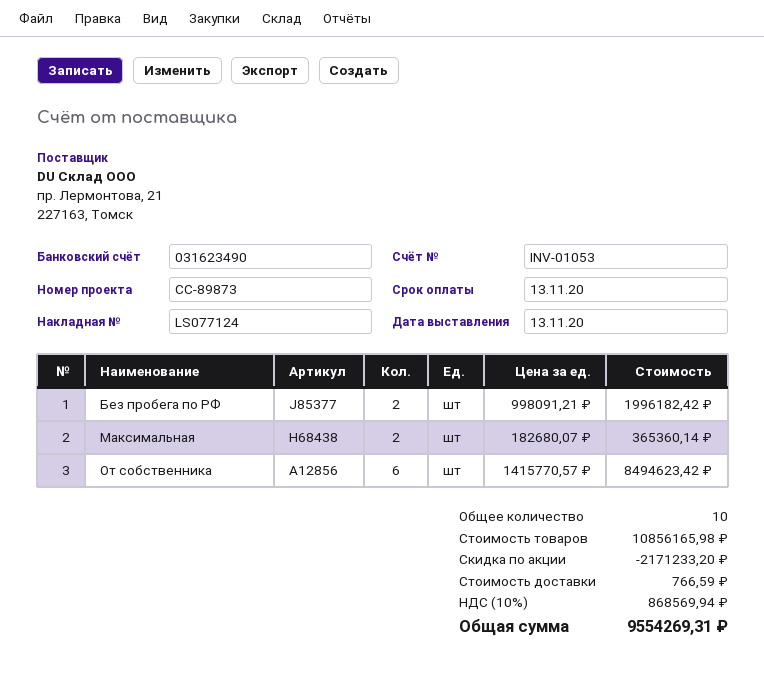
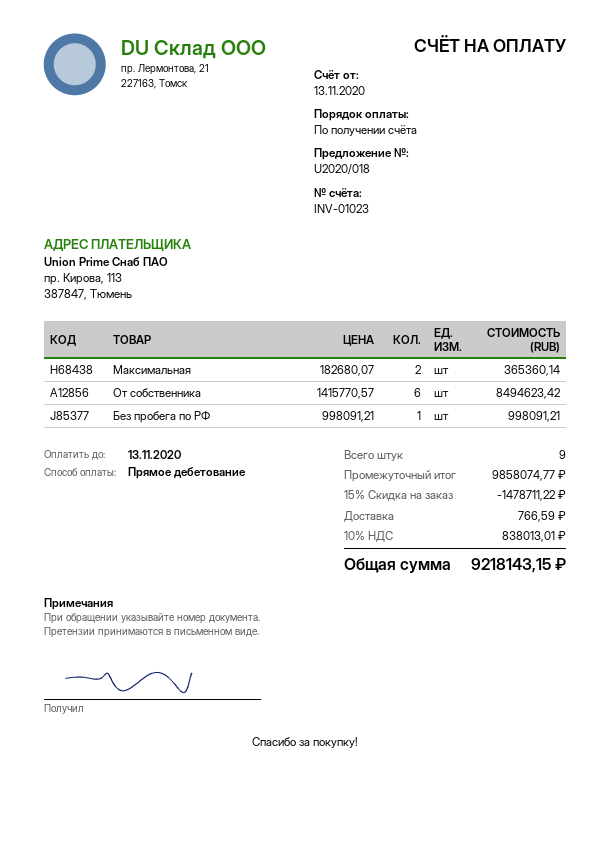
invoice number: INV-01053 -> INV-01023
Без пробега по РФ: 2 x 998091.21 = 1996182.42 -> 1 x 998091.21 = 998091.21
total quantity: 10 -> 9
subtotal: 10856165.98 -> 9858074.77
discount: 2171233.20 -> 1478711.22
tax: 10% = 868569.94 -> 10% = 838013.01
total: 9554269.31 -> 9218143.15

